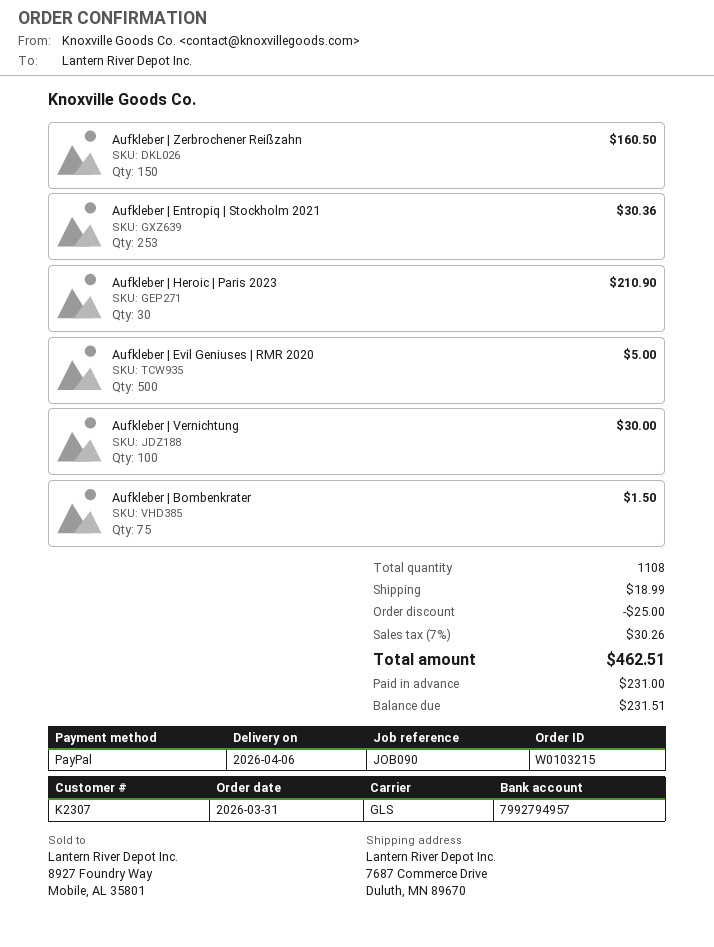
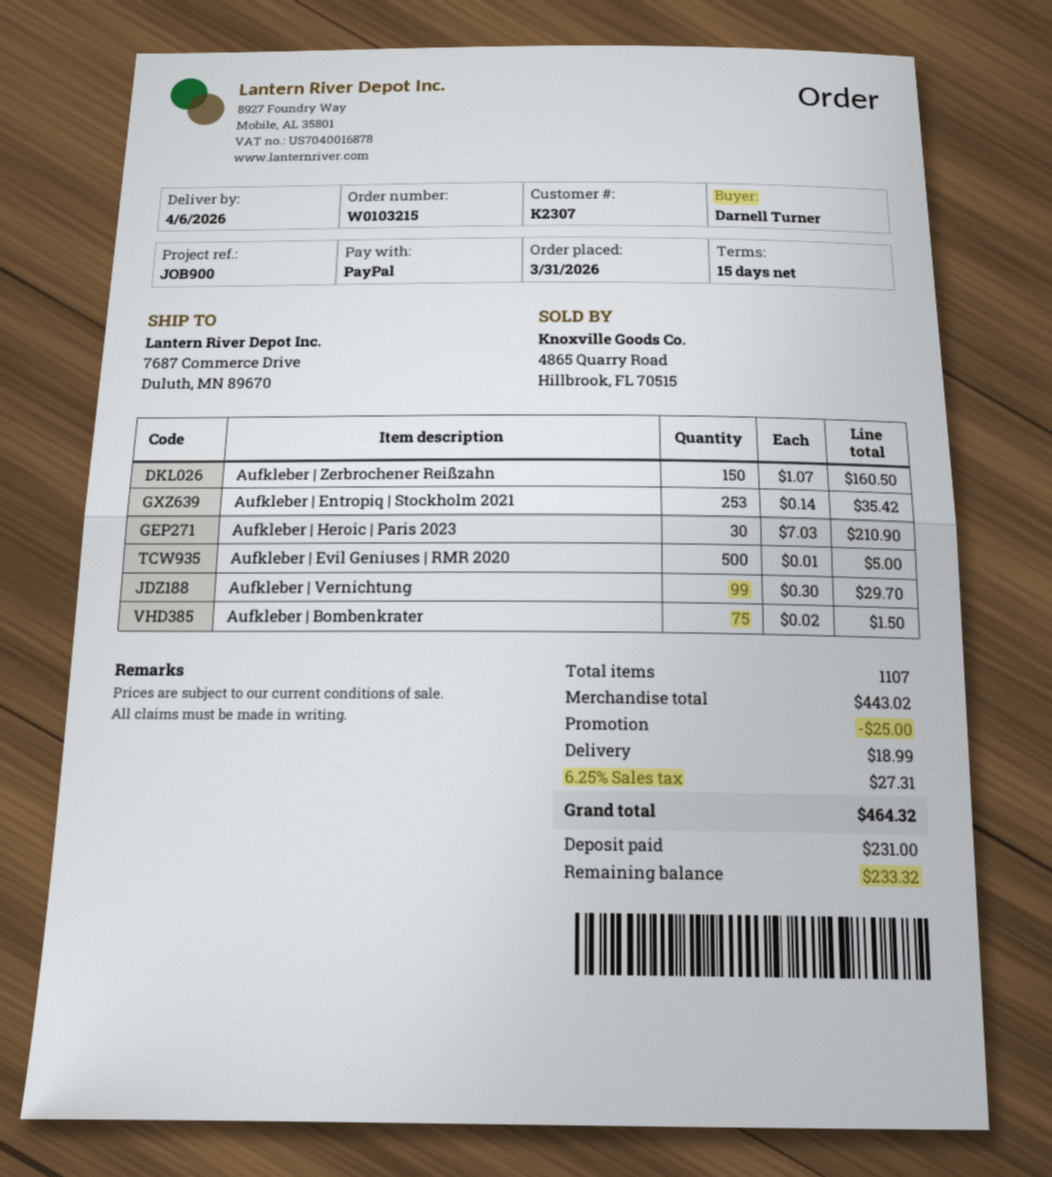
reference: JOB090 -> JOB900
Aufkleber | Entropiq | Stockholm 2021: 253 for 30.36 -> 253 for 35.42
Aufkleber | Vernichtung: 100 for 30.00 -> 99 for 29.70
total quantity: 1108 -> 1107
tax: 7% = 30.26 -> 6.25% = 27.31
total: 462.51 -> 464.32
balance: 231.51 -> 233.32

